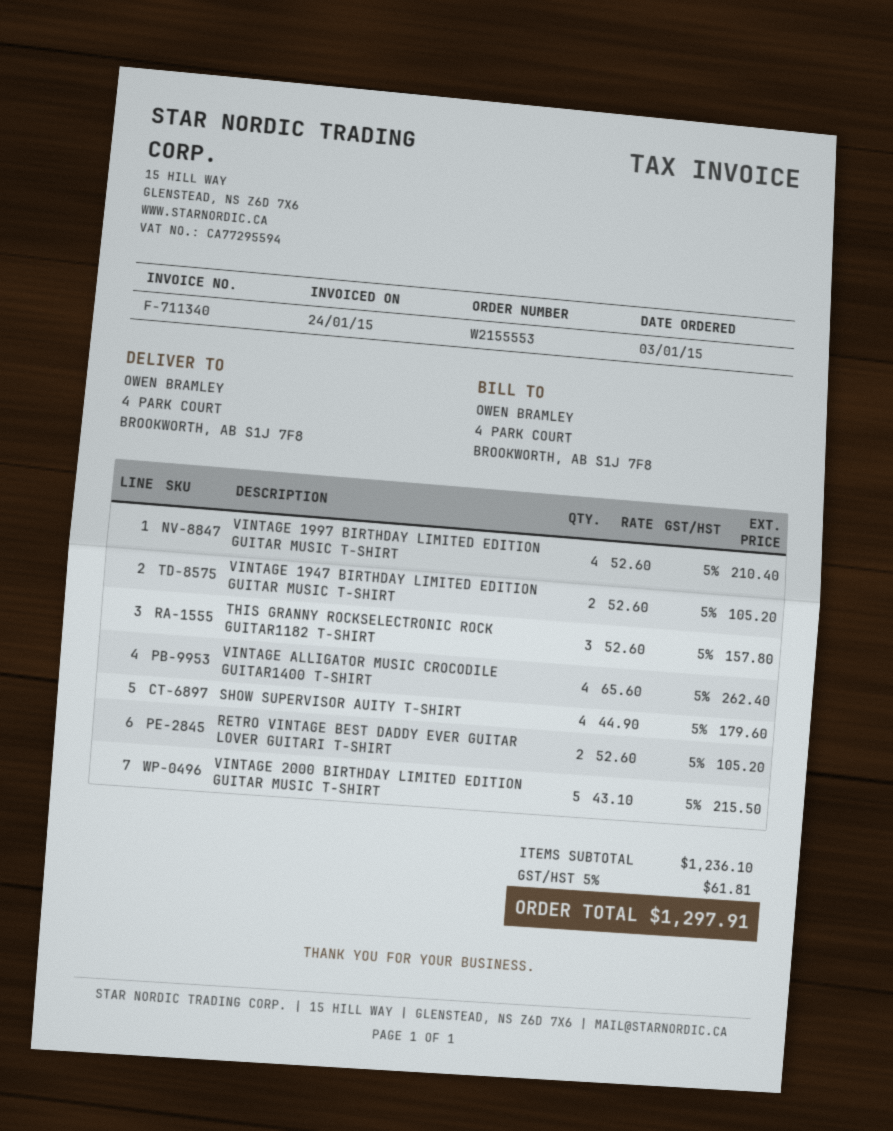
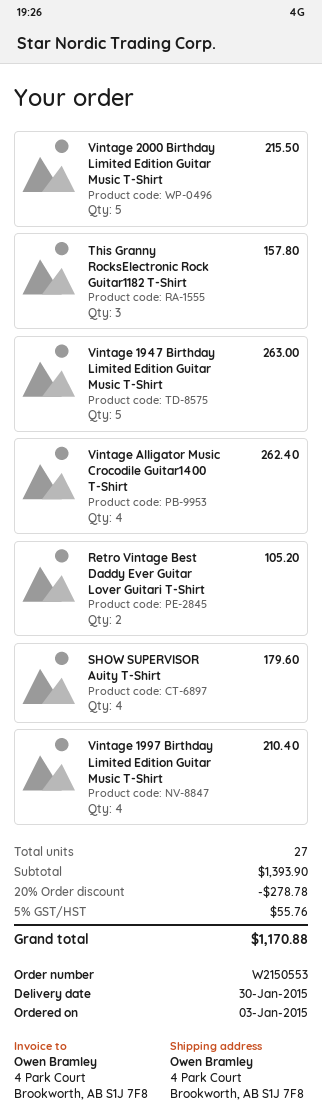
order number: W2155553 -> W2150553
VINTAGE 1947 BIRTHDAY LIMITED EDITION GUITAR MUSIC T-SHIRT: 2 for 105.20 -> 5 for 263.00
subtotal: 1236.10 -> 1393.90
discount: none -> 20% = 278.78
tax: 5% = 61.81 -> 5% = 55.76
total: 1297.91 -> 1170.88

